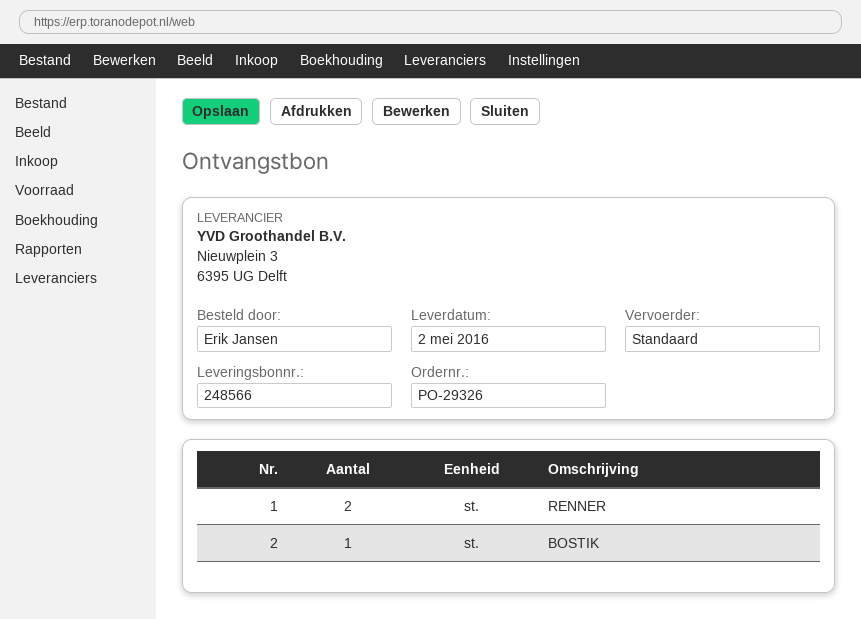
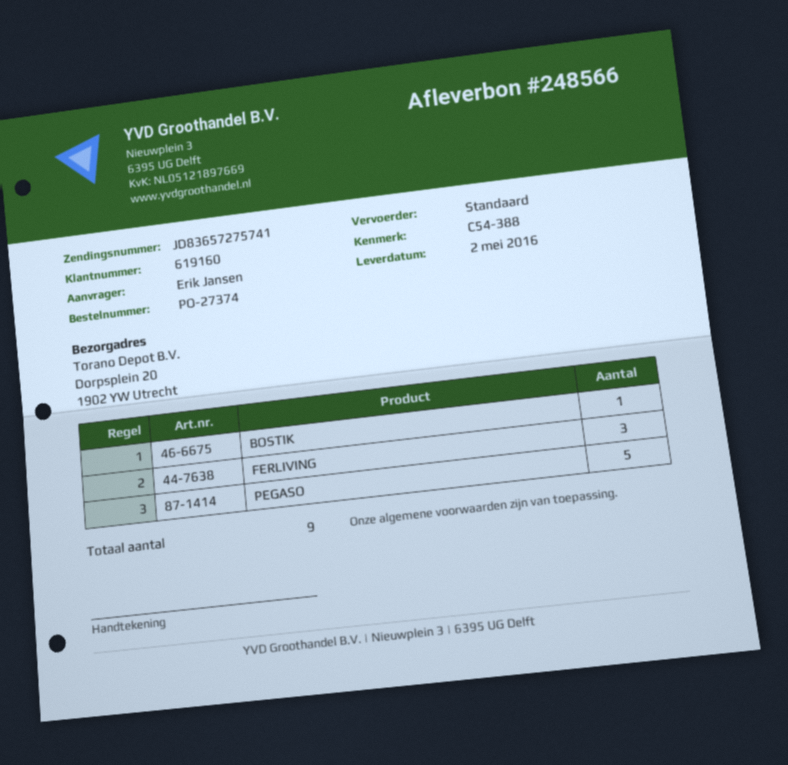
order number: PO-29326 -> PO-27374
RENNER: 2 -> none
FERLIVING: none -> 3
PEGASO: none -> 5

